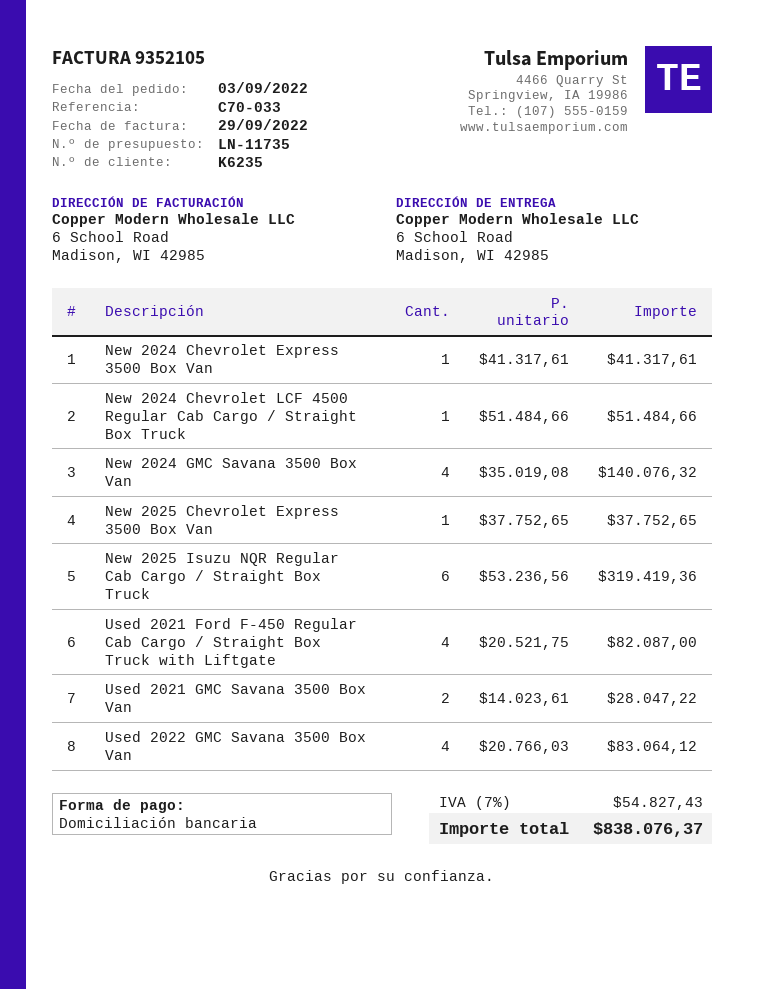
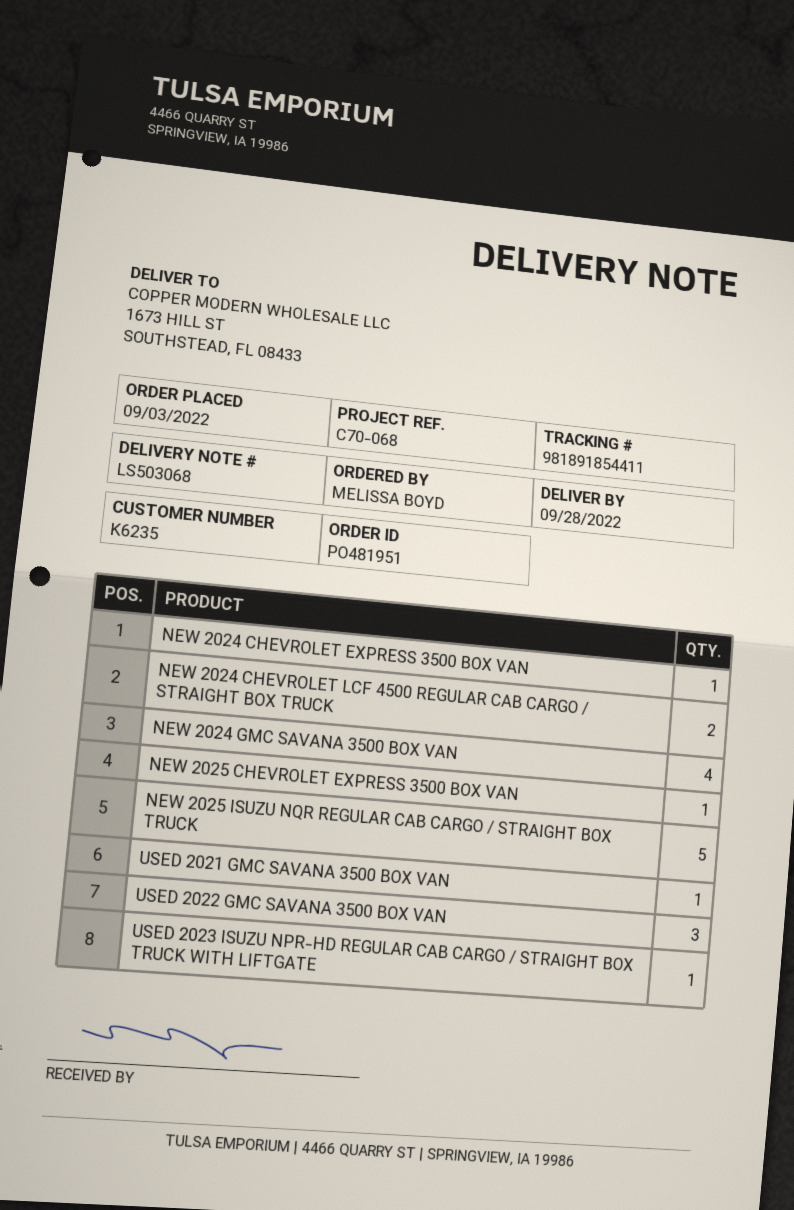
reference: C70-033 -> C70-068
ship to: 6 School Road, Madison, WI 42985 -> 1673 HILL ST, SOUTHSTEAD, FL 08433
New 2024 Chevrolet LCF 4500 Regular Cab Cargo / Straight Box Truck: 1 -> 2
New 2025 Isuzu NQR Regular Cab Cargo / Straight Box Truck: 6 -> 5
Used 2021 Ford F-450 Regular Cab Cargo / Straight Box Truck with Liftgate: 4 -> none
Used 2021 GMC Savana 3500 Box Van: 2 -> 1
Used 2022 GMC Savana 3500 Box Van: 4 -> 3
USED 2023 ISUZU NPR-HD REGULAR CAB CARGO / STRAIGHT BOX TRUCK WITH LIFTGATE: none -> 1

